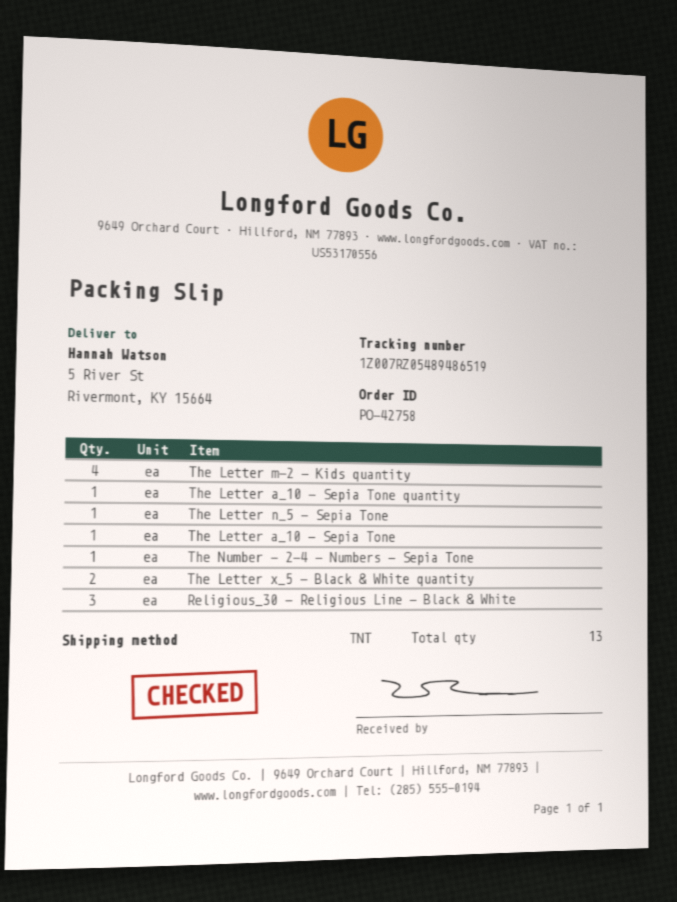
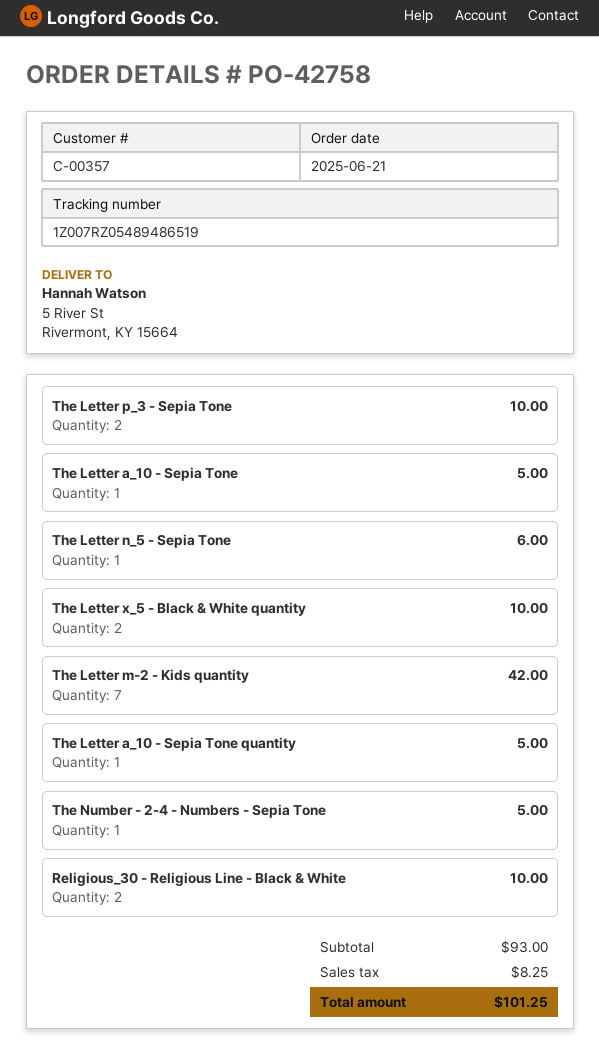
The Letter m-2 - Kids quantity: 4 -> 7
Religious_30 - Religious Line - Black & White: 3 -> 2
The Letter p_3 - Sepia Tone: none -> 2

